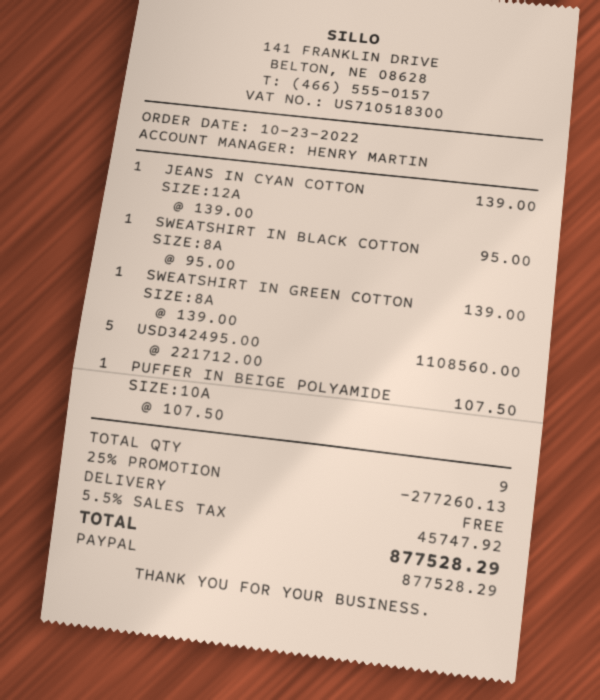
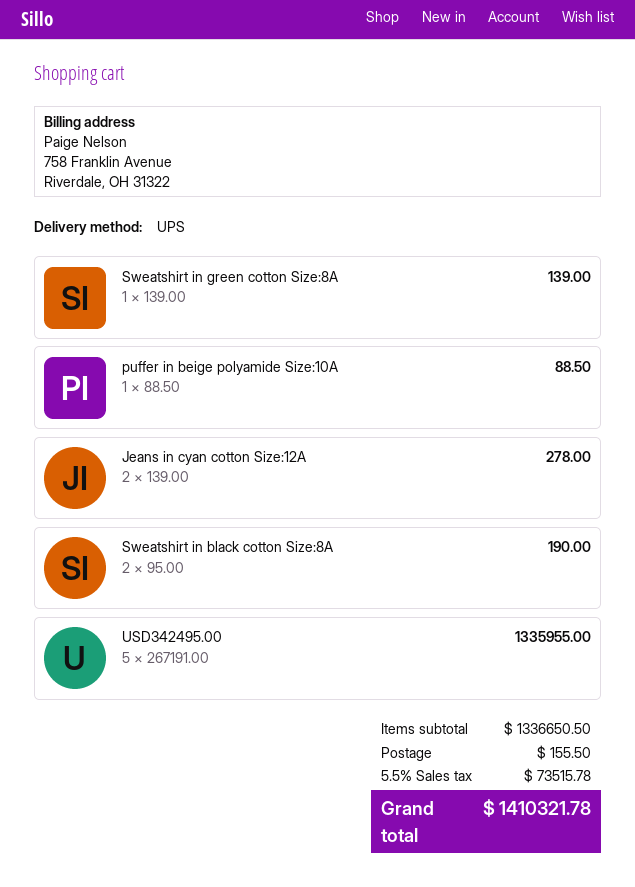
JEANS IN CYAN COTTON SIZE:12A: 1 x 139.00 = 139.00 -> 2 x 139.00 = 278.00
SWEATSHIRT IN BLACK COTTON SIZE:8A: 1 x 95.00 = 95.00 -> 2 x 95.00 = 190.00
USD342495.00: 5 x 221712.00 = 1108560.00 -> 5 x 267191.00 = 1335955.00
PUFFER IN BEIGE POLYAMIDE SIZE:10A: 1 x 107.50 = 107.50 -> 1 x 88.50 = 88.50
discount: 25% = 277260.13 -> none
shipping: 0.00 -> 155.50
tax: 5.5% = 45747.92 -> 5.5% = 73515.78
total: 877528.29 -> 1410321.78

